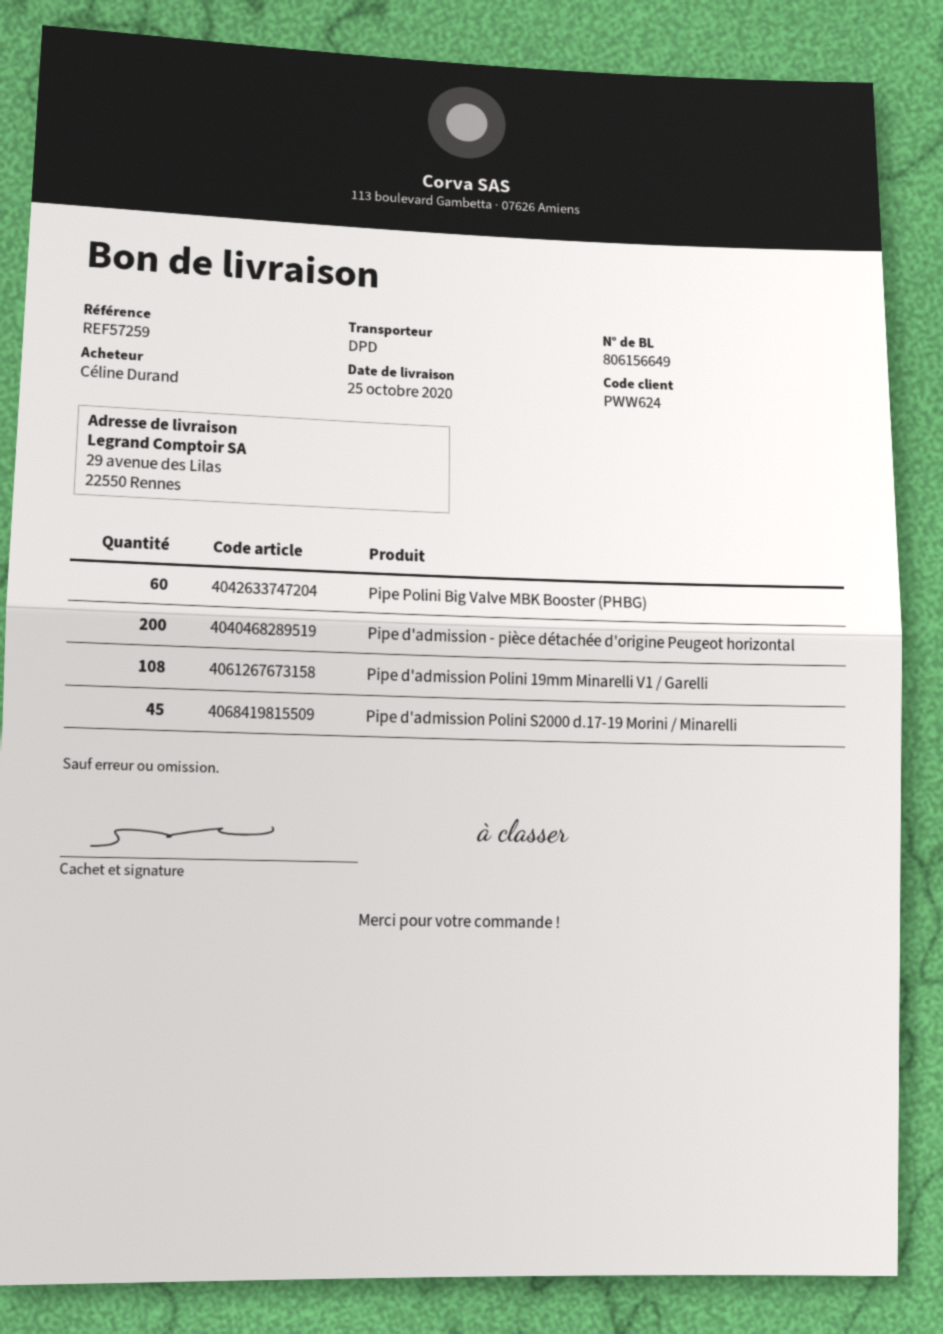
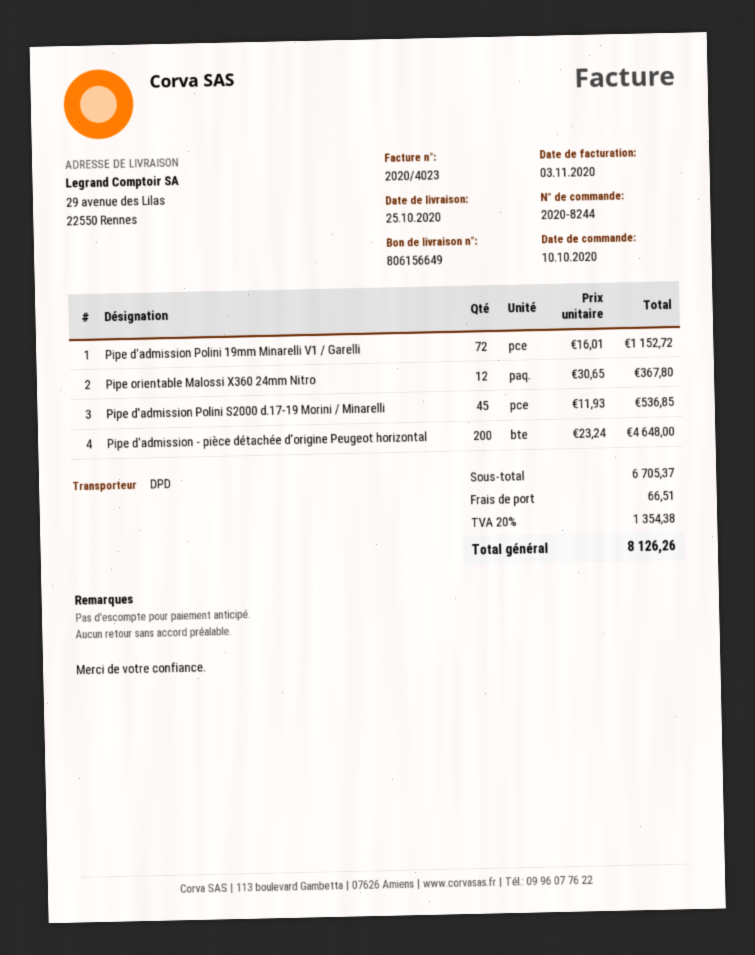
Pipe Polini Big Valve MBK Booster (PHBG): 60 -> none
Pipe d'admission Polini 19mm Minarelli V1 / Garelli: 108 -> 72
Pipe orientable Malossi X360 24mm Nitro: none -> 12

